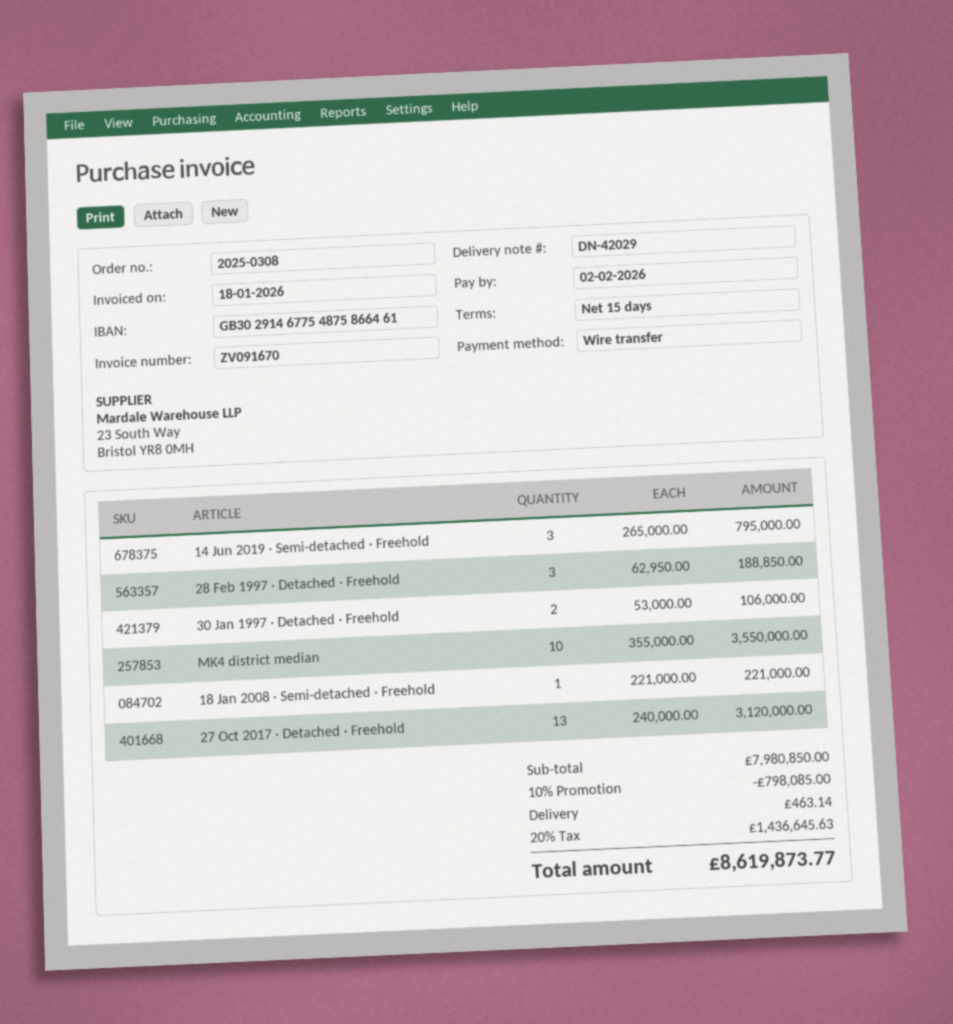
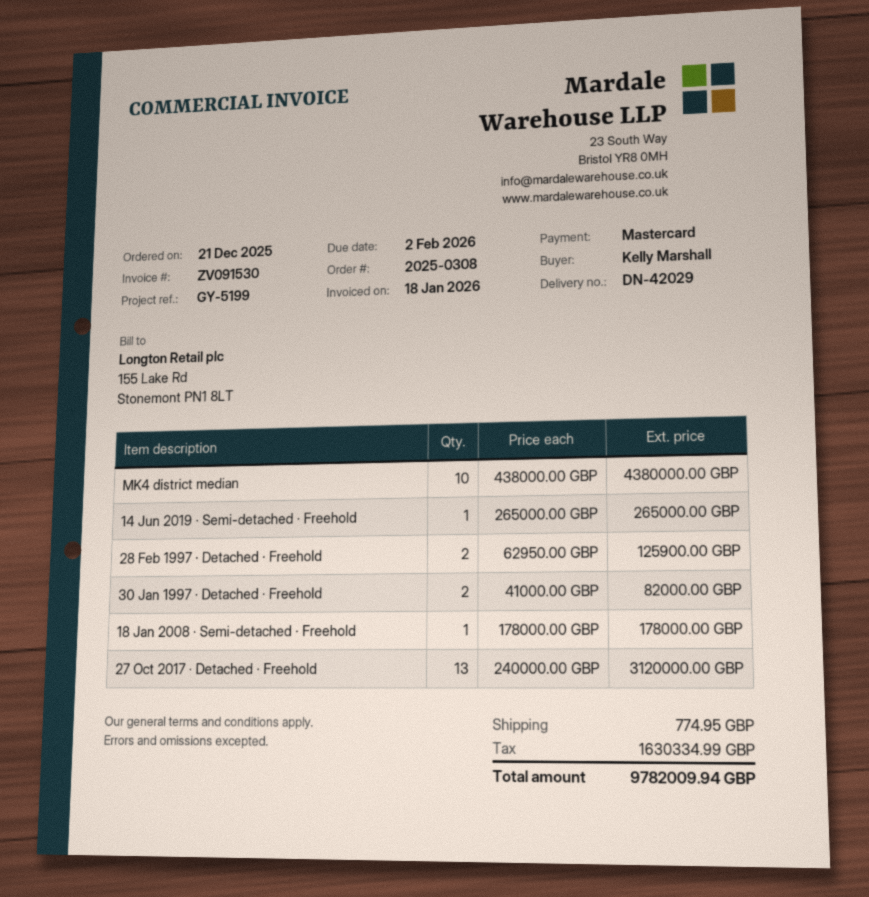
invoice number: ZV091670 -> ZV091530
payment method: bank transfer -> Mastercard
14 Jun 2019 · Semi-detached · Freehold: 3 x 265000.00 = 795000.00 -> 1 x 265000.00 = 265000.00
28 Feb 1997 · Detached · Freehold: 3 x 62950.00 = 188850.00 -> 2 x 62950.00 = 125900.00
30 Jan 1997 · Detached · Freehold: 2 x 53000.00 = 106000.00 -> 2 x 41000.00 = 82000.00
MK4 district median: 10 x 355000.00 = 3550000.00 -> 10 x 438000.00 = 4380000.00
18 Jan 2008 · Semi-detached · Freehold: 1 x 221000.00 = 221000.00 -> 1 x 178000.00 = 178000.00
discount: 10% = 798085.00 -> none
shipping: 463.14 -> 774.95
tax: 1436645.63 -> 1630334.99
total: 8619873.77 -> 9782009.94

